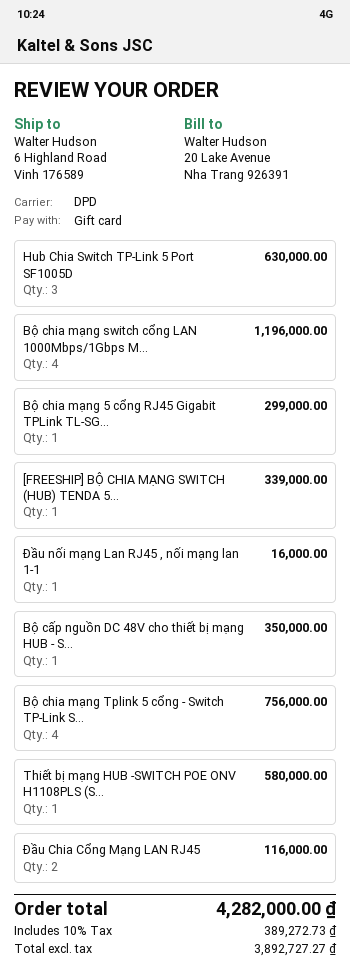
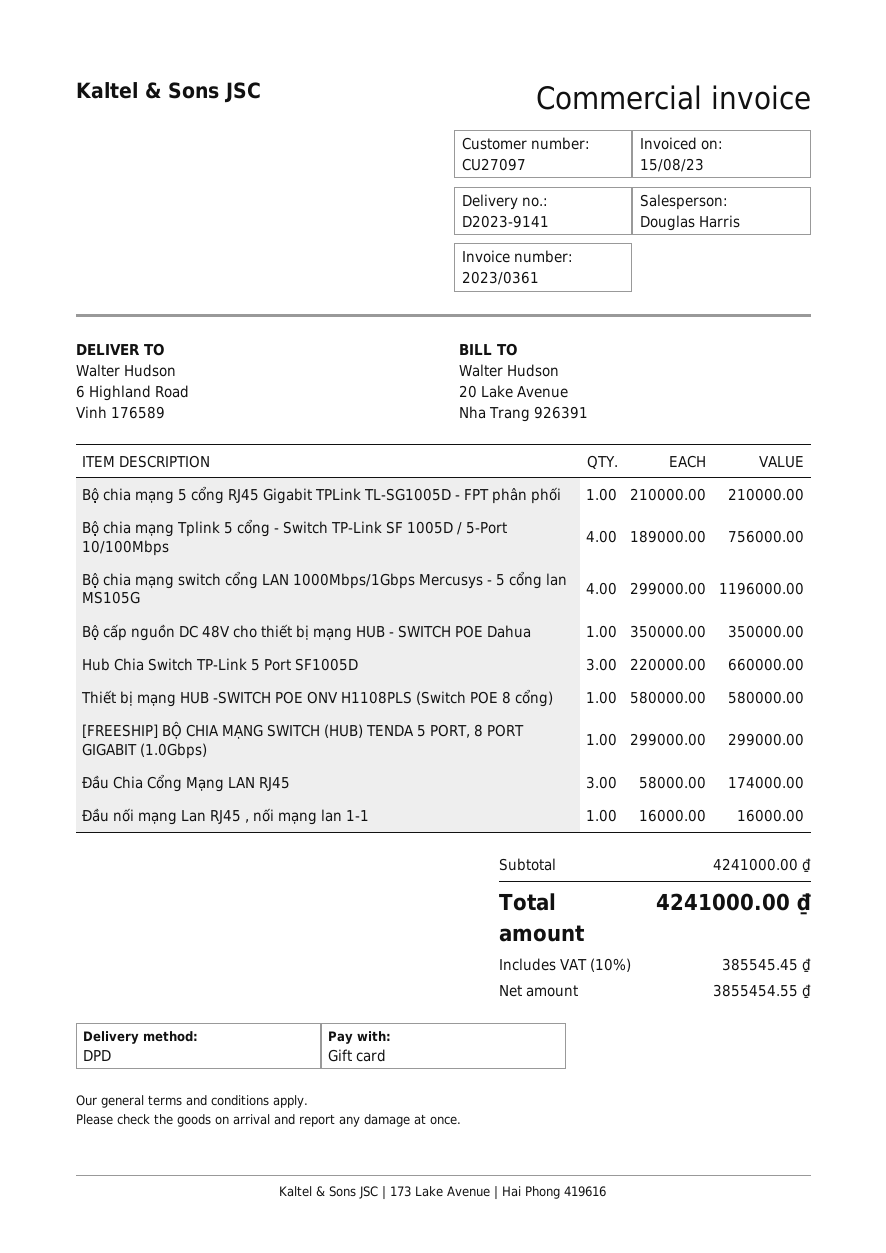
Hub Chia Switch TP-Link 5 Port SF1005D: 3 for 630000.00 -> 3 for 660000.00
Bộ chia mạng 5 cổng RJ45 Gigabit TPLink TL-SG...: 1 for 299000.00 -> 1 for 210000.00
[FREESHIP] BỘ CHIA MẠNG SWITCH (HUB) TENDA 5...: 1 for 339000.00 -> 1 for 299000.00
Đầu Chia Cổng Mạng LAN RJ45: 2 for 116000.00 -> 3 for 174000.00
net: 3892727.27 -> 3855454.55
tax: 10% = 389272.73 -> 10% = 385545.45
total: 4282000.00 -> 4241000.00

